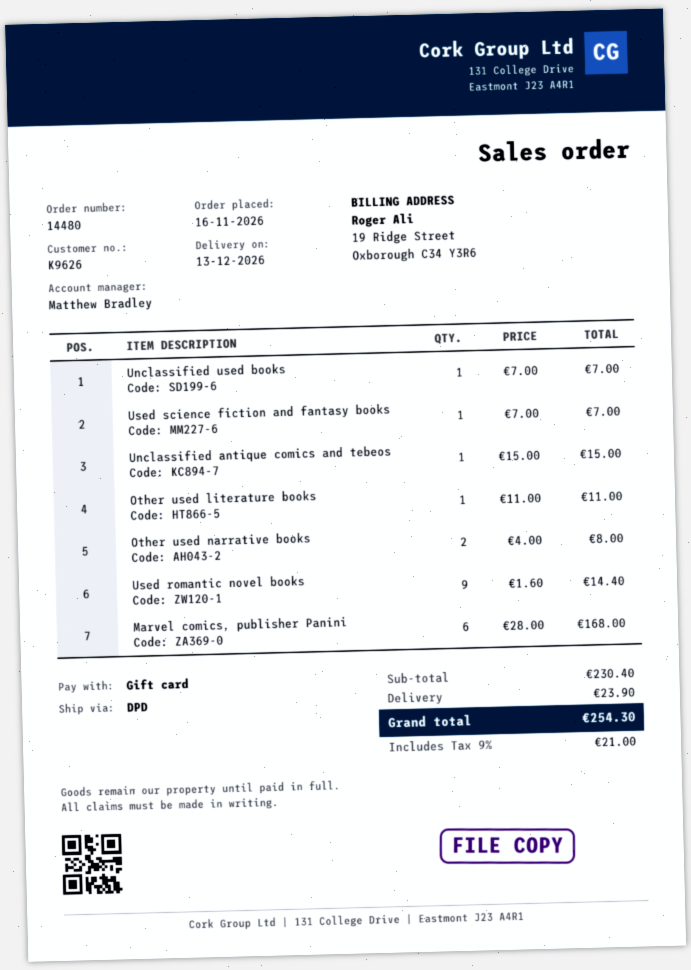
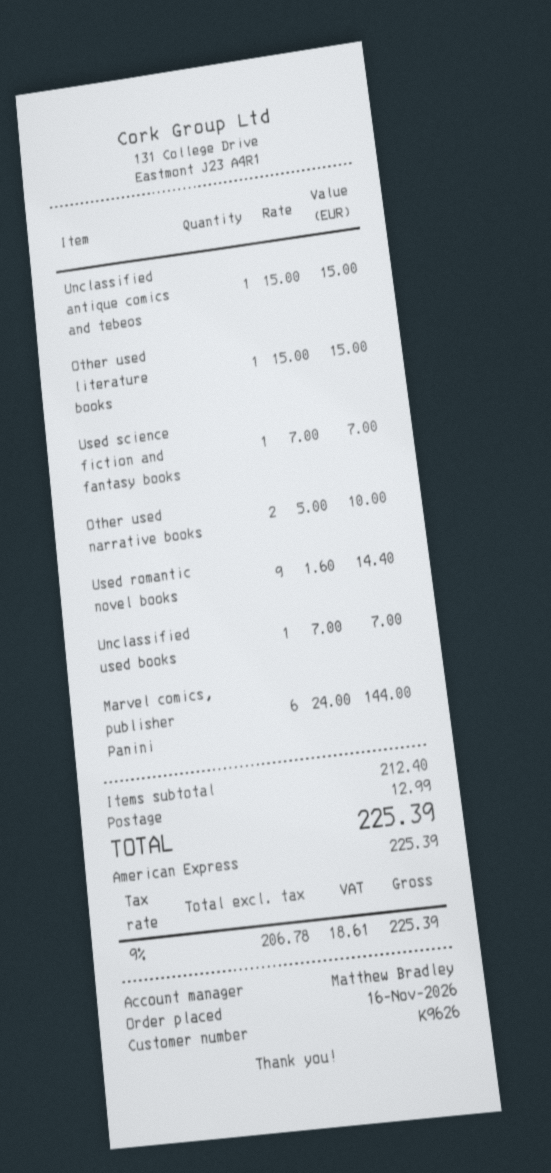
payment method: gift card -> American Express
Other used literature books: 1 x 11.00 = 11.00 -> 1 x 15.00 = 15.00
Other used narrative books: 2 x 4.00 = 8.00 -> 2 x 5.00 = 10.00
Marvel comics, publisher Panini: 6 x 28.00 = 168.00 -> 6 x 24.00 = 144.00
subtotal: 230.40 -> 212.40
shipping: 23.90 -> 12.99
tax: 9% = 21.00 -> 9% = 18.61
total: 254.30 -> 225.39

